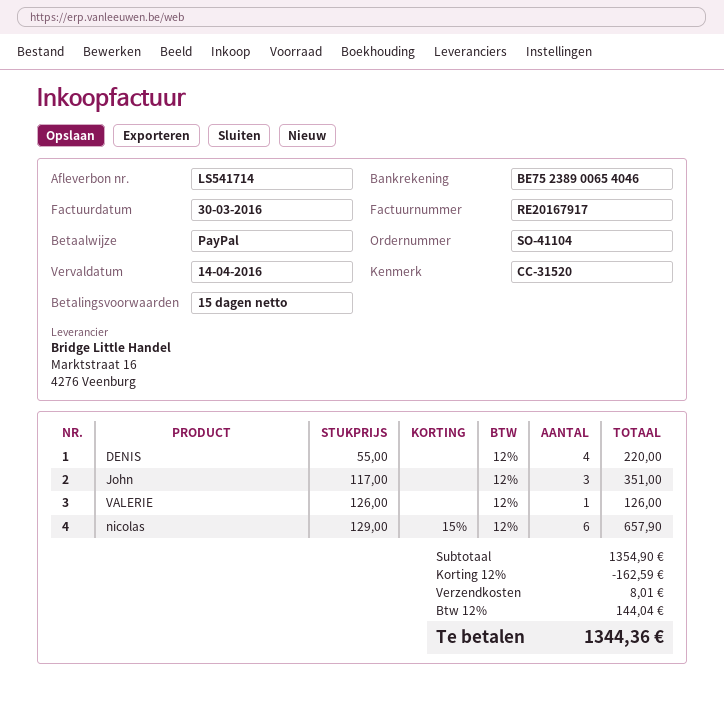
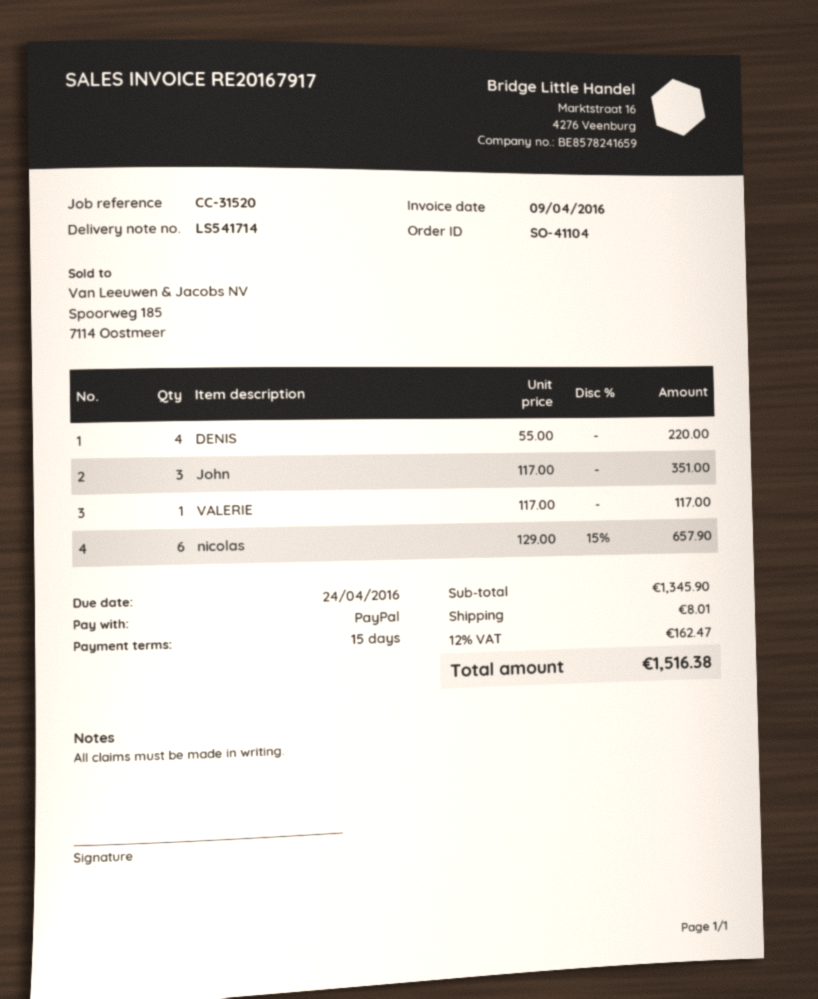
invoice date: 2016-03-30 -> 2016-04-09
due date: 2016-04-14 -> 2016-04-24
VALERIE: 1 x 126.00 = 126.00 -> 1 x 117.00 = 117.00
subtotal: 1354.90 -> 1345.90
discount: 12% = 162.59 -> none
tax: 12% = 144.04 -> 12% = 162.47
total: 1344.36 -> 1516.38

